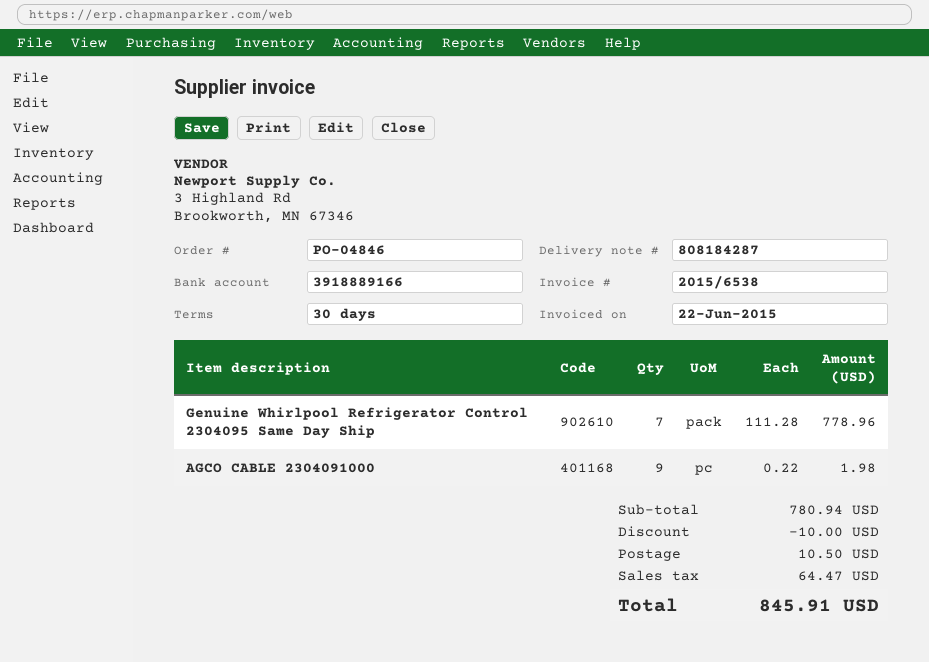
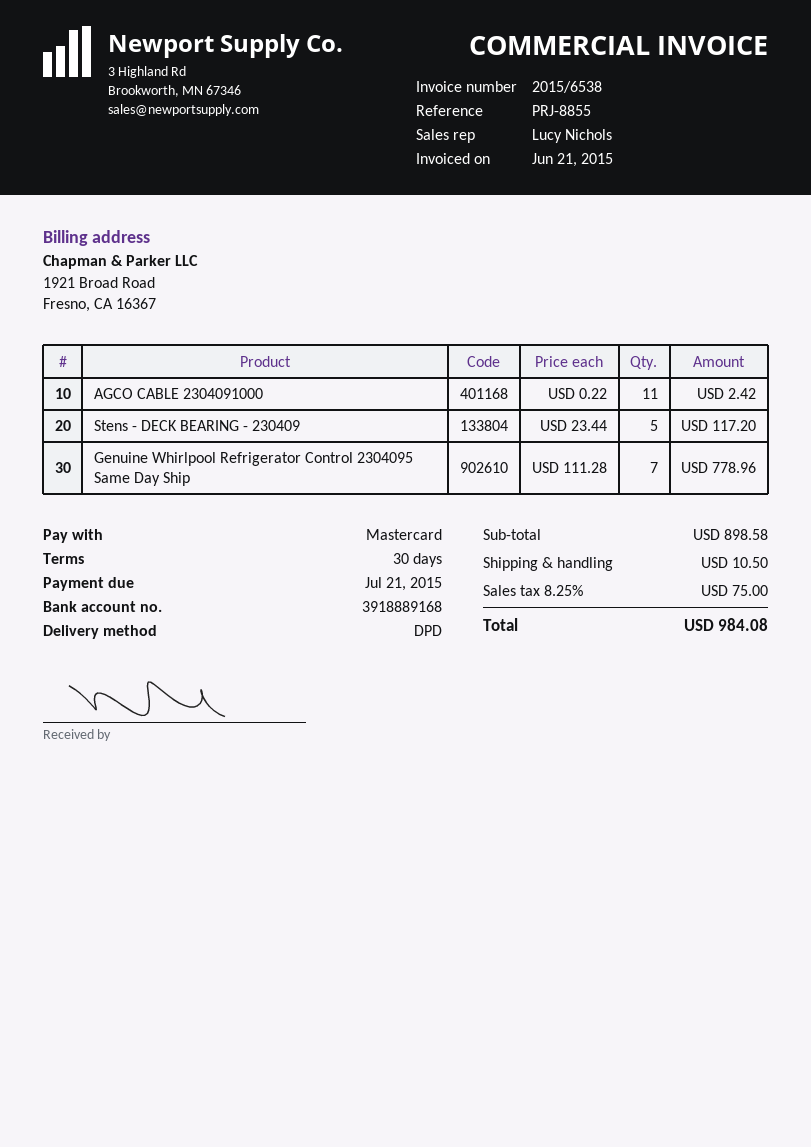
invoice date: 2015-06-22 -> 2015-06-21
bank account: 3918889166 -> 3918889168
AGCO CABLE 2304091000: 9 x 0.22 = 1.98 -> 11 x 0.22 = 2.42
Stens - DECK BEARING - 230409: none -> 5 x 23.44 = 117.20
subtotal: 780.94 -> 898.58
discount: 10.00 -> none
tax: 64.47 -> 75.00
total: 845.91 -> 984.08

